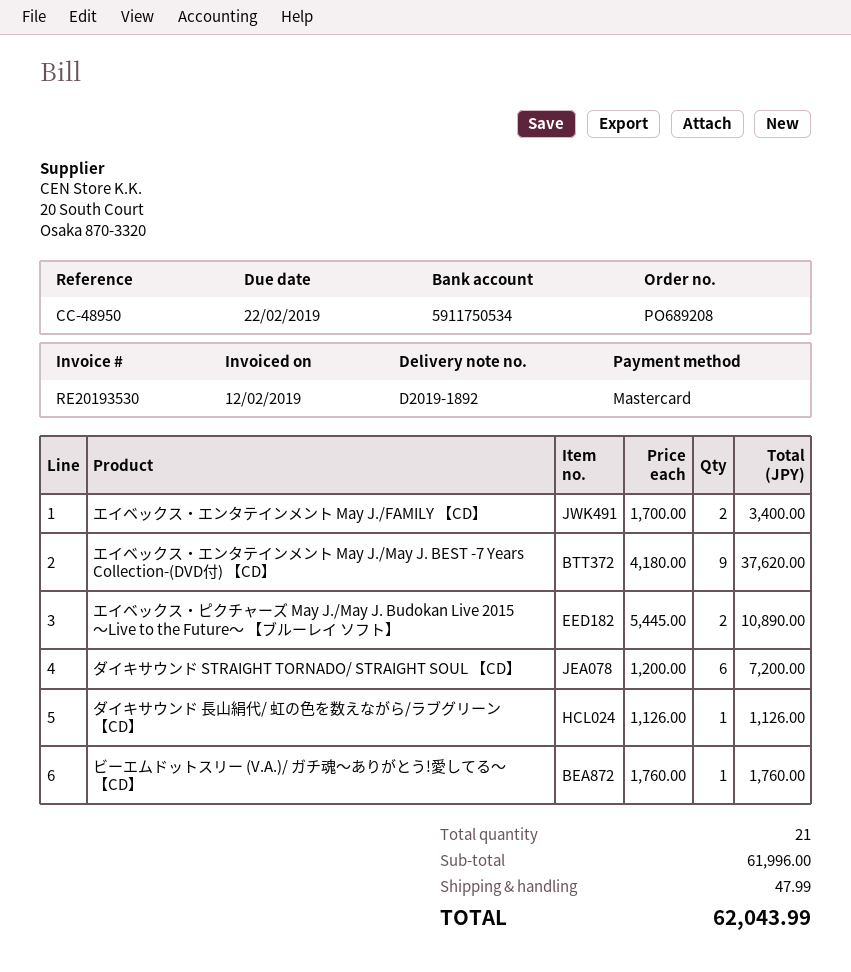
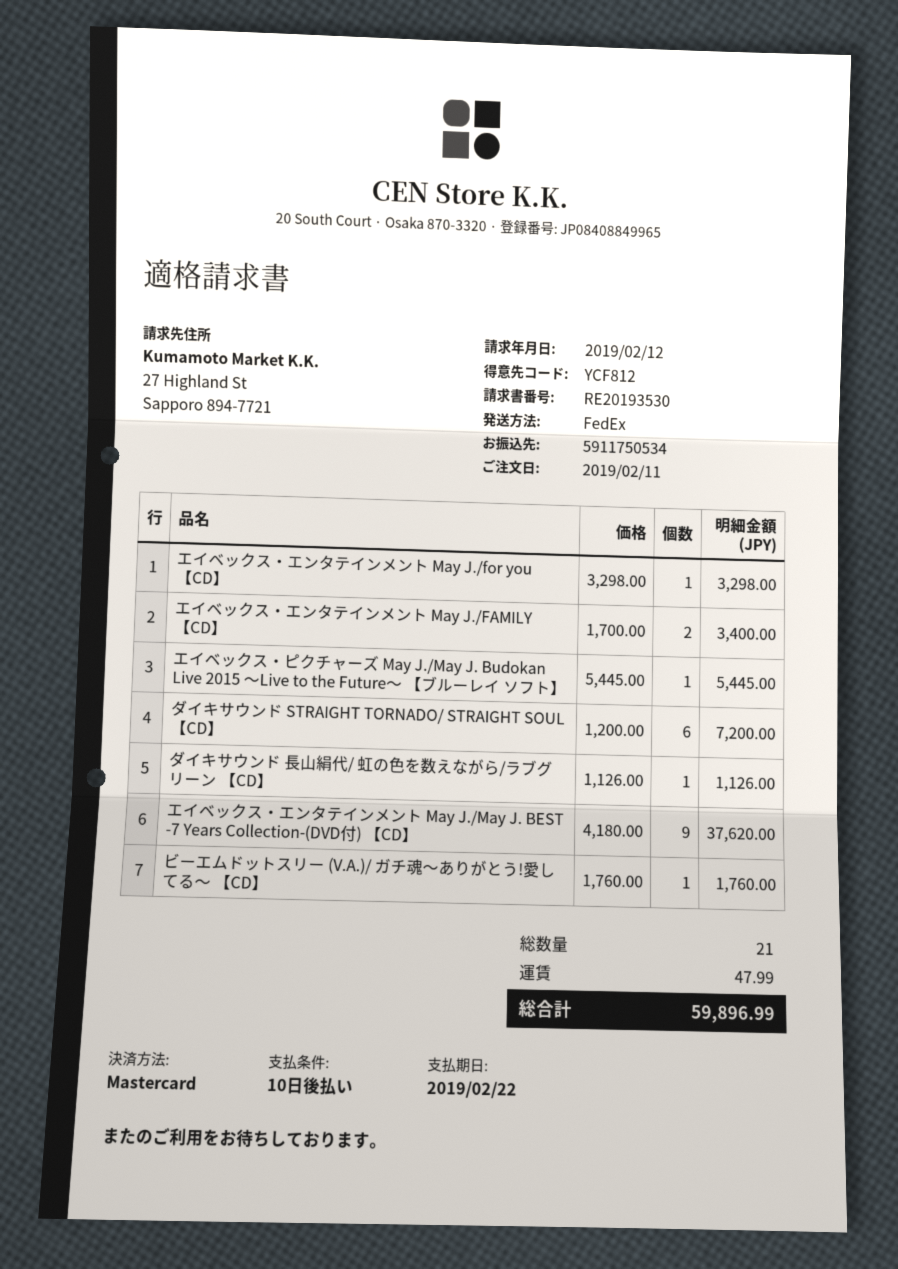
エイベックス・ピクチャーズ May J./May J. Budokan Live 2015 〜Live to the Future〜 【ブルーレイ ソフト】: 2 x 5445.00 = 10890.00 -> 1 x 5445.00 = 5445.00
エイベックス・エンタテインメント May J./for you 【CD】: none -> 1 x 3298.00 = 3298.00
total: 62043.99 -> 59896.99

